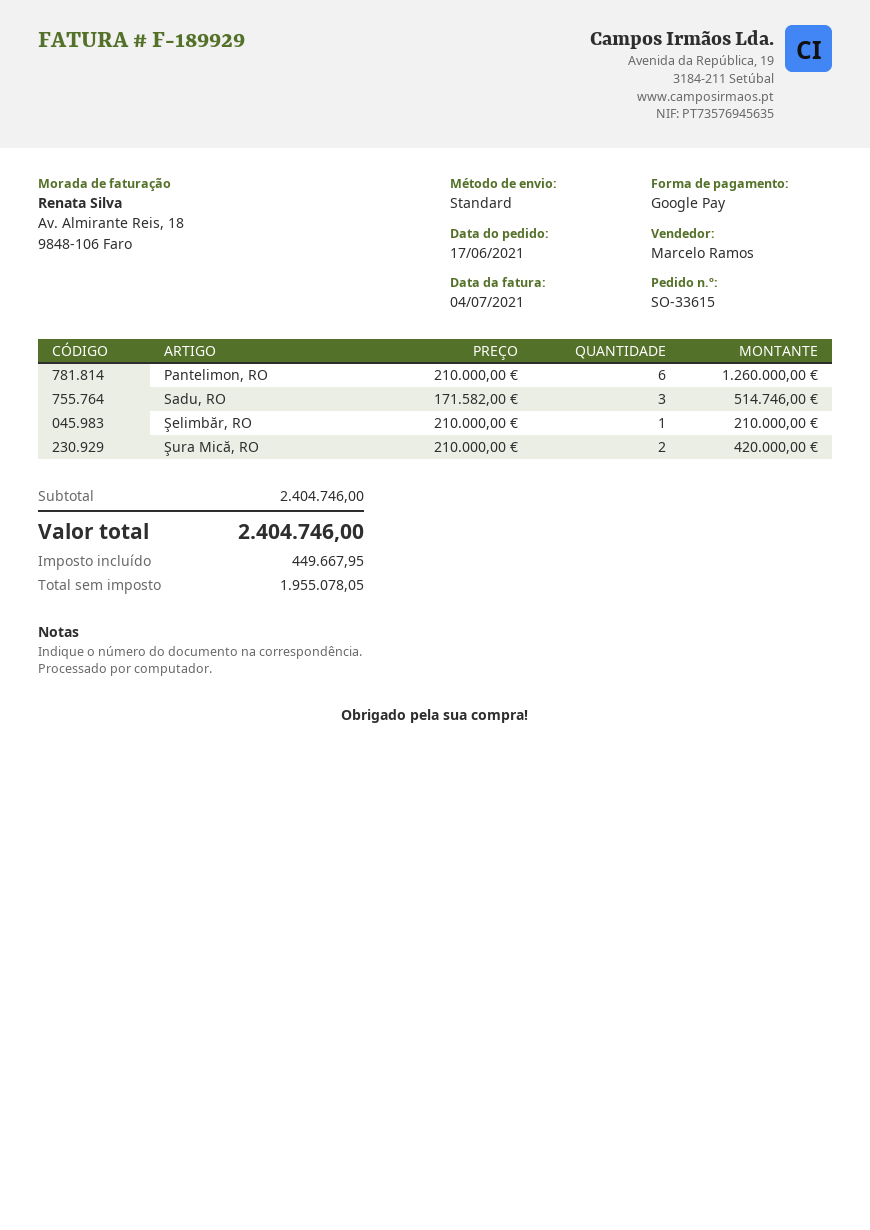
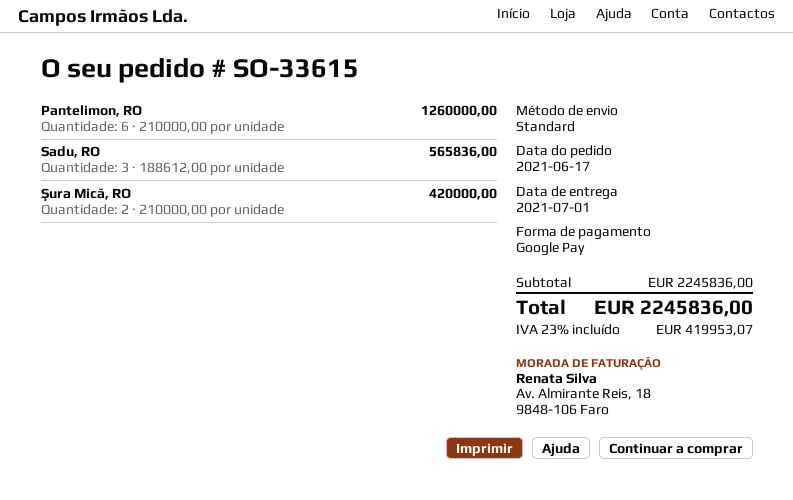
Sadu, RO: 3 x 171582.00 = 514746.00 -> 3 x 188612.00 = 565836.00
Şelimbăr, RO: 1 x 210000.00 = 210000.00 -> none
subtotal: 2404746.00 -> 2245836.00
tax: 449667.95 -> 419953.07
total: 2404746.00 -> 2245836.00

